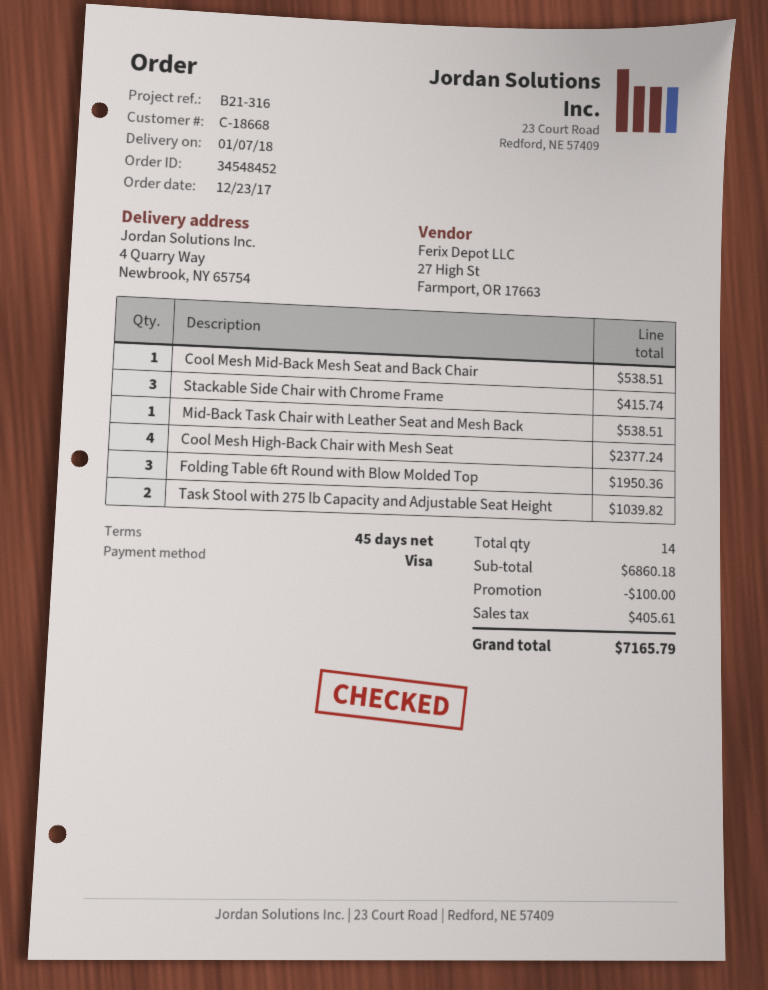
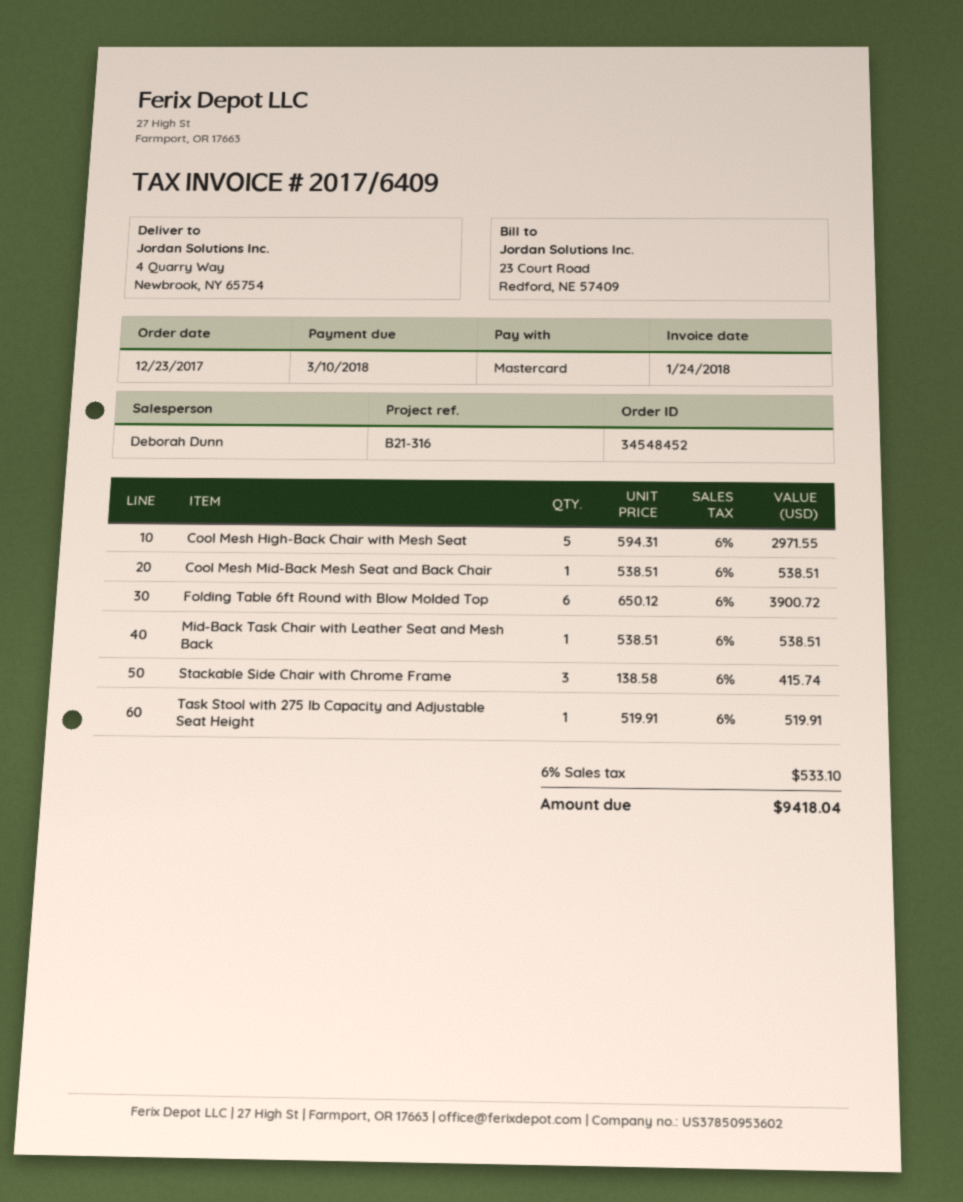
payment method: Visa -> Mastercard
Cool Mesh High-Back Chair with Mesh Seat: 4 for 2377.24 -> 5 for 2971.55
Folding Table 6ft Round with Blow Molded Top: 3 for 1950.36 -> 6 for 3900.72
Task Stool with 275 lb Capacity and Adjustable Seat Height: 2 for 1039.82 -> 1 for 519.91
discount: 100.00 -> none
tax: 405.61 -> 533.10
total: 7165.79 -> 9418.04

